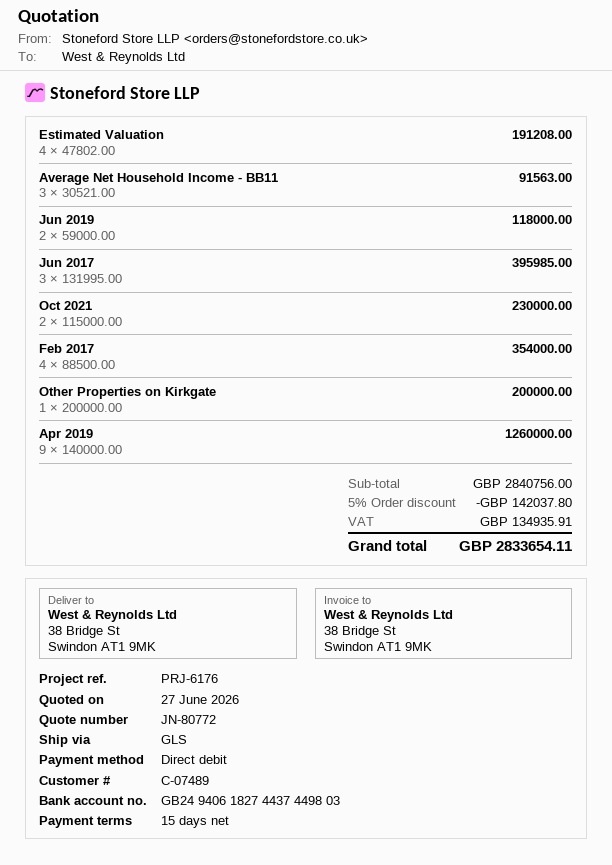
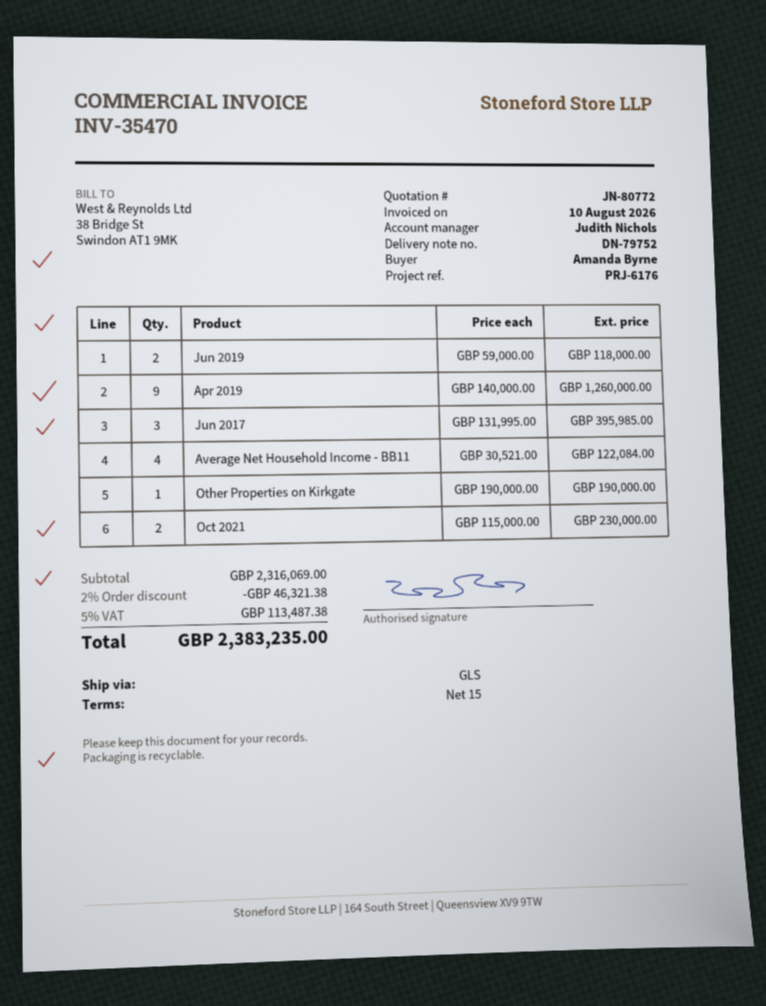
Estimated Valuation: 4 x 47802.00 = 191208.00 -> none
Average Net Household Income - BB11: 3 x 30521.00 = 91563.00 -> 4 x 30521.00 = 122084.00
Feb 2017: 4 x 88500.00 = 354000.00 -> none
Other Properties on Kirkgate: 1 x 200000.00 = 200000.00 -> 1 x 190000.00 = 190000.00
subtotal: 2840756.00 -> 2316069.00
discount: 5% = 142037.80 -> 2% = 46321.38
tax: 134935.91 -> 113487.38
total: 2833654.11 -> 2383235.00

